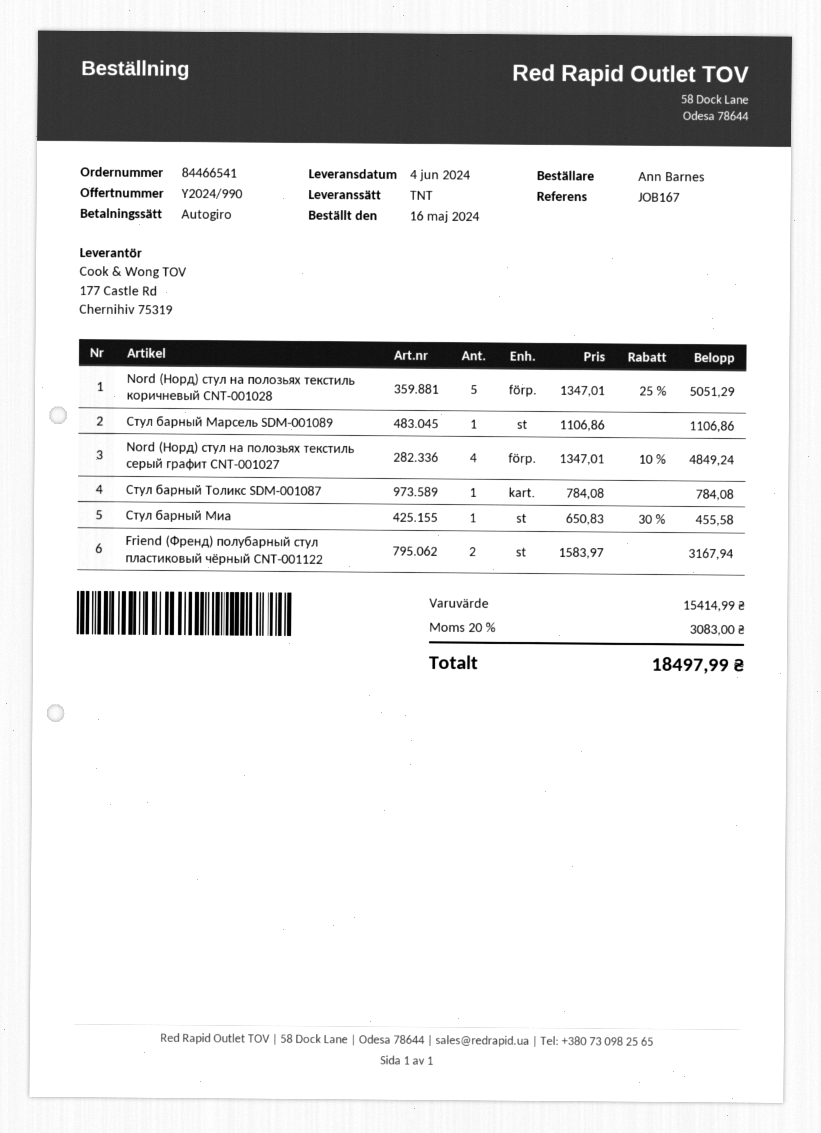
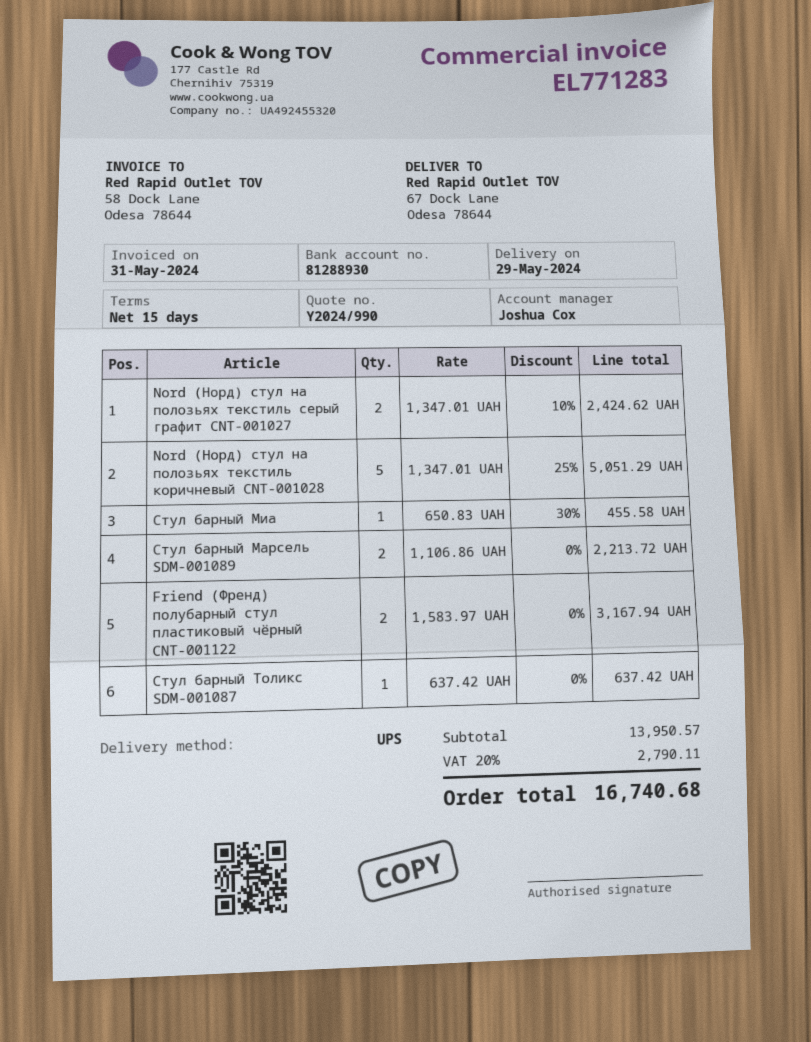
delivery date: 2024-06-04 -> 2024-05-29
shipping method: TNT -> UPS
Стул барный Марсель SDM-001089: 1 x 1106.86 = 1106.86 -> 2 x 1106.86 = 2213.72
Nord (Норд) стул на полозьях текстиль серый графит CNT-001027: 4 x 1347.01 - 10% = 4849.24 -> 2 x 1347.01 - 10% = 2424.62
Стул барный Толикс SDM-001087: 1 x 784.08 = 784.08 -> 1 x 637.42 = 637.42
subtotal: 15414.99 -> 13950.57
tax: 20% = 3083.00 -> 20% = 2790.11
total: 18497.99 -> 16740.68

